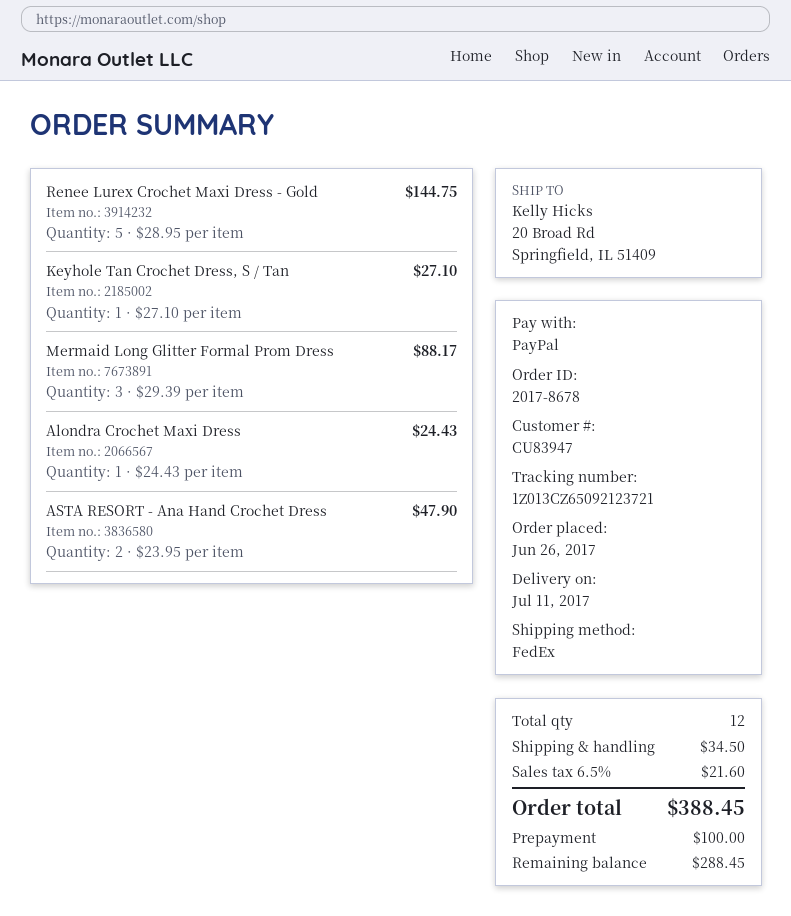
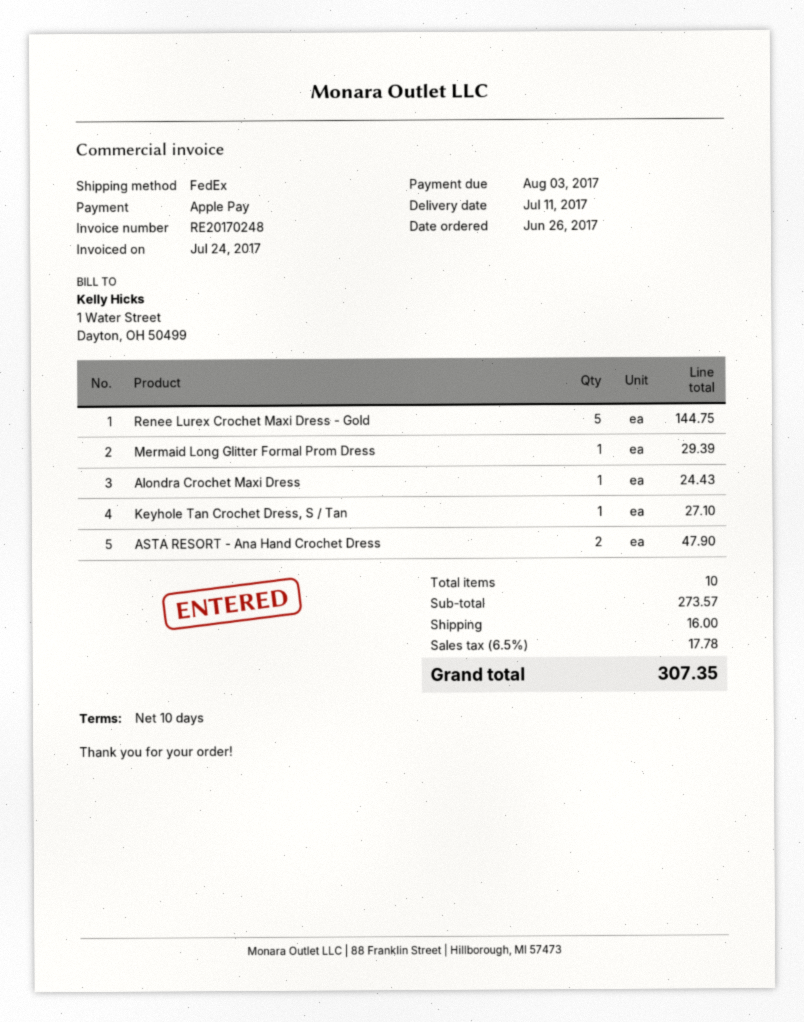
payment method: PayPal -> Apple Pay
Mermaid Long Glitter Formal Prom Dress: 3 for 88.17 -> 1 for 29.39
total quantity: 12 -> 10
shipping: 34.50 -> 16.00
tax: 6.5% = 21.60 -> 6.5% = 17.78
total: 388.45 -> 307.35

